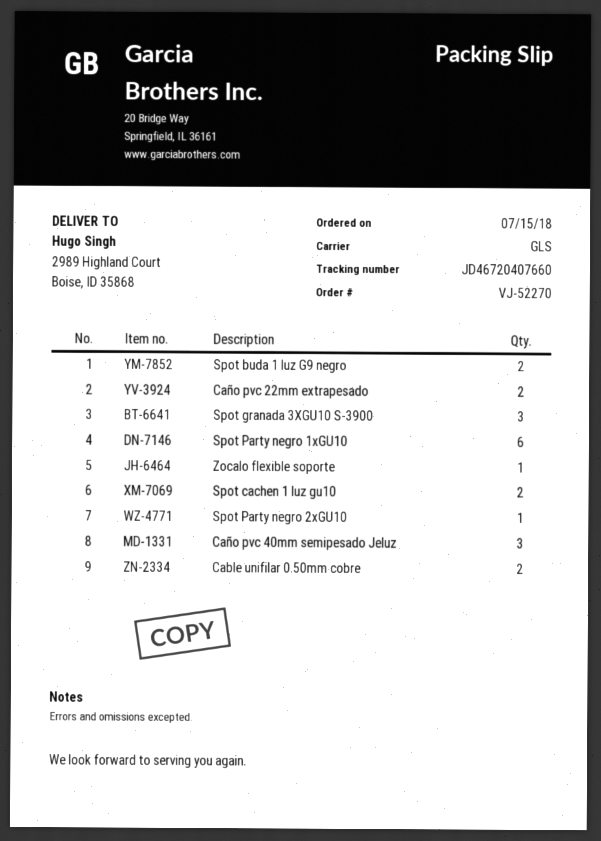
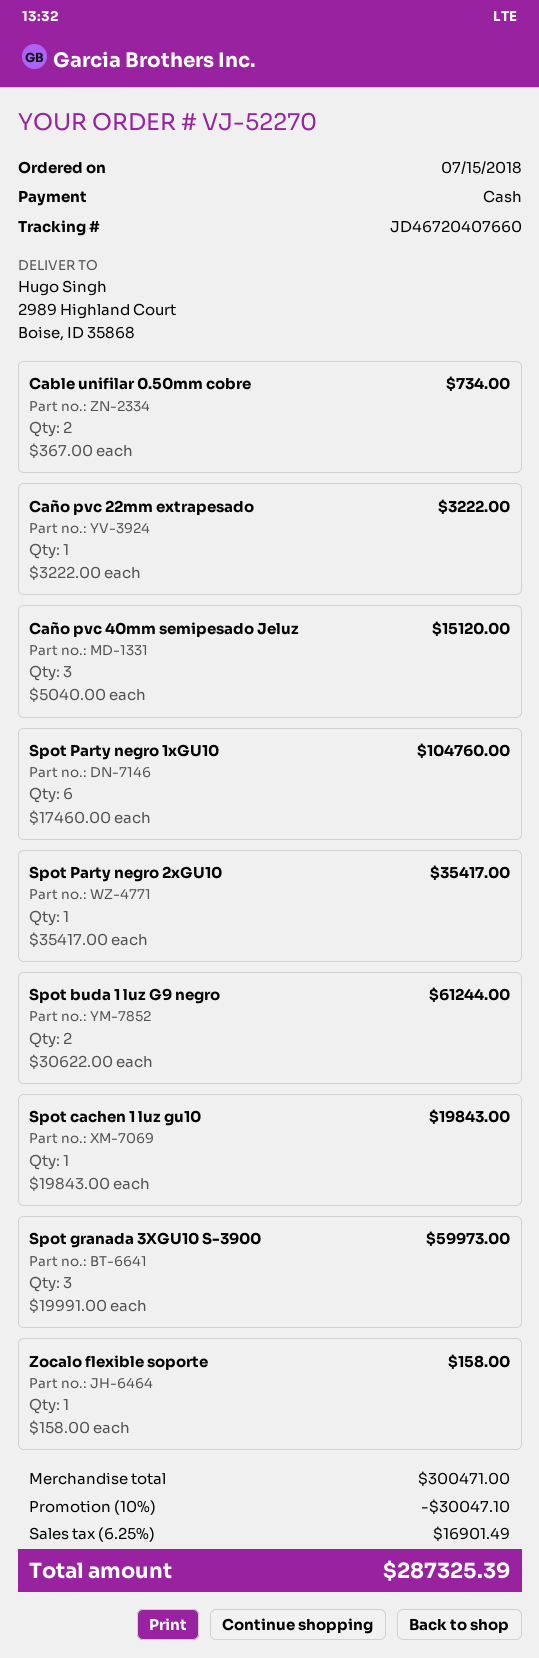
Caño pvc 22mm extrapesado: 2 -> 1
Spot cachen 1 luz gu10: 2 -> 1

